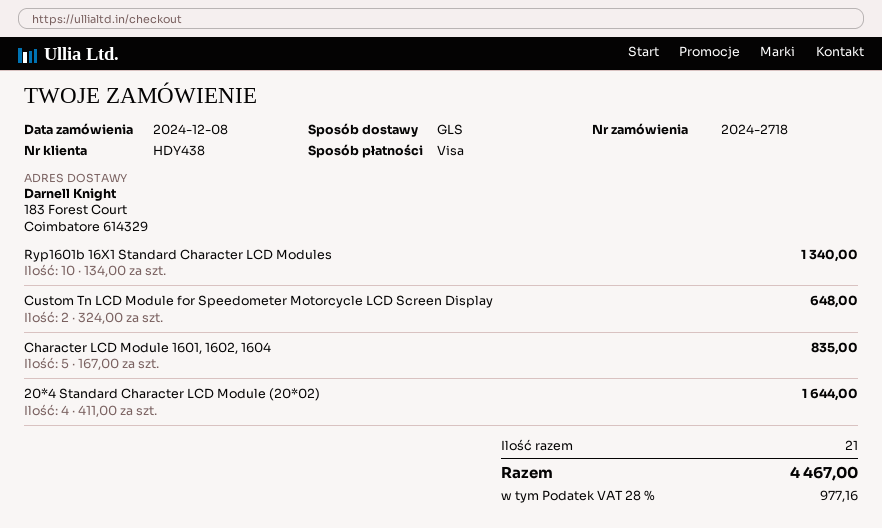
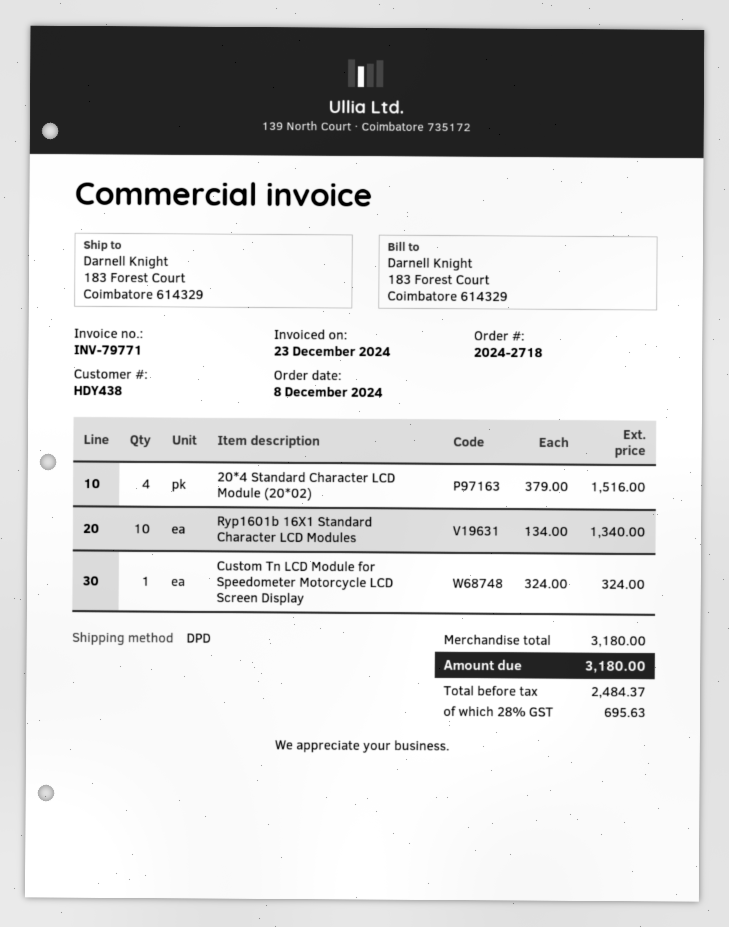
shipping method: GLS -> DPD
Custom Tn LCD Module for Speedometer Motorcycle LCD Screen Display: 2 x 324.00 = 648.00 -> 1 x 324.00 = 324.00
Character LCD Module 1601, 1602, 1604: 5 x 167.00 = 835.00 -> none
20*4 Standard Character LCD Module (20*02): 4 x 411.00 = 1644.00 -> 4 x 379.00 = 1516.00
tax: 28% = 977.16 -> 28% = 695.63
total: 4467.00 -> 3180.00

